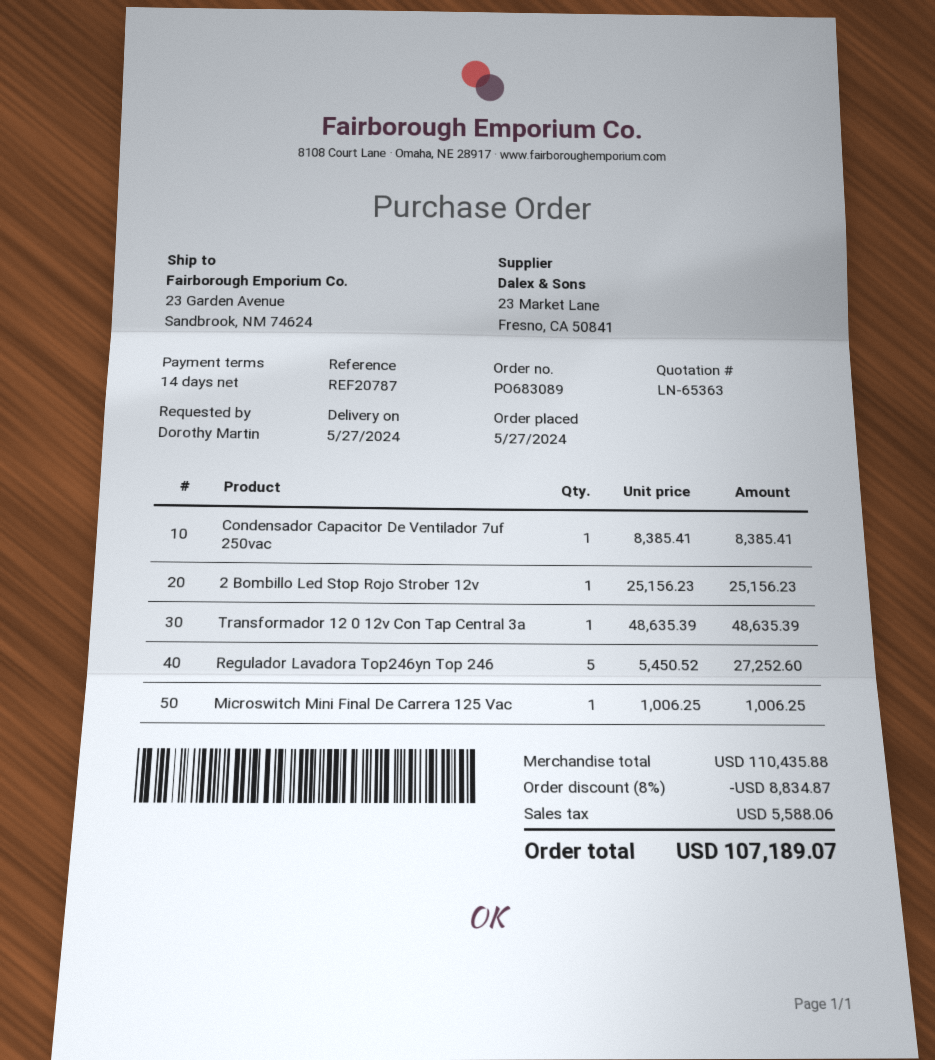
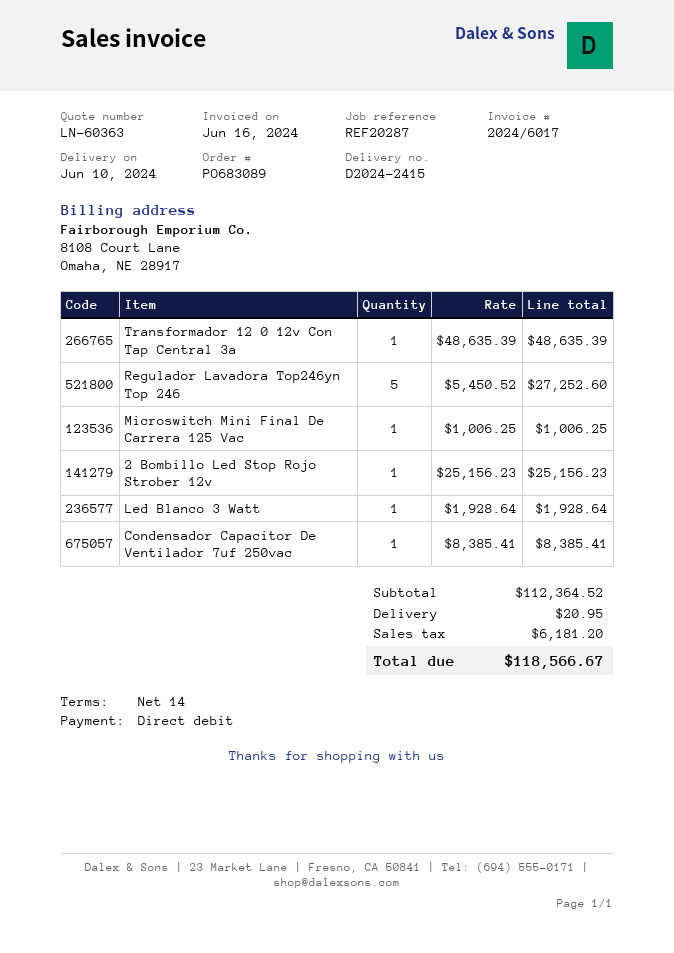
quote number: LN-65363 -> LN-60363
delivery date: 2024-05-27 -> 2024-06-10
reference: REF20787 -> REF20287
Led Blanco 3 Watt: none -> 1 x 1928.64 = 1928.64
subtotal: 110435.88 -> 112364.52
discount: 8% = 8834.87 -> none
shipping: none -> 20.95
tax: 5588.06 -> 6181.20
total: 107189.07 -> 118566.67

